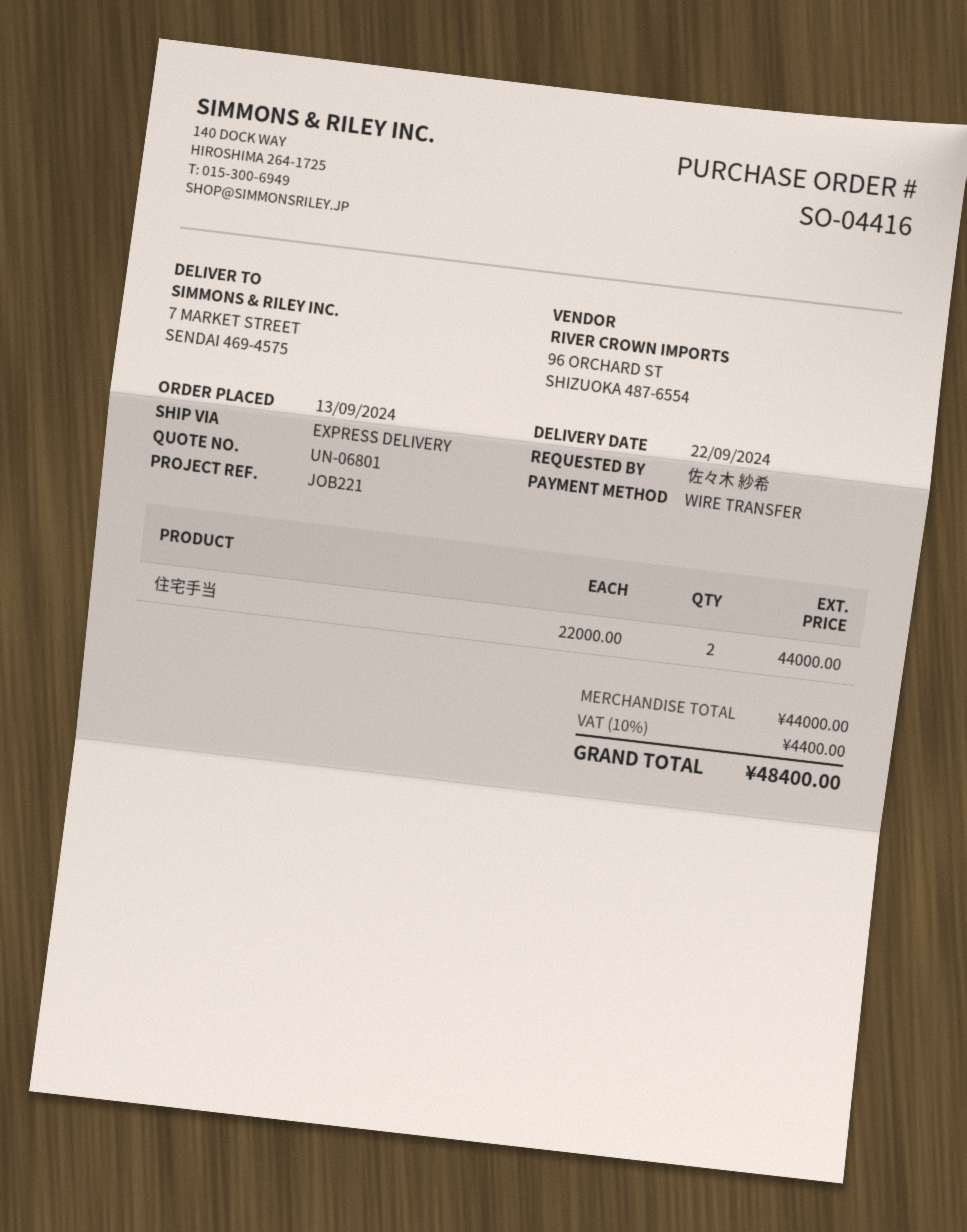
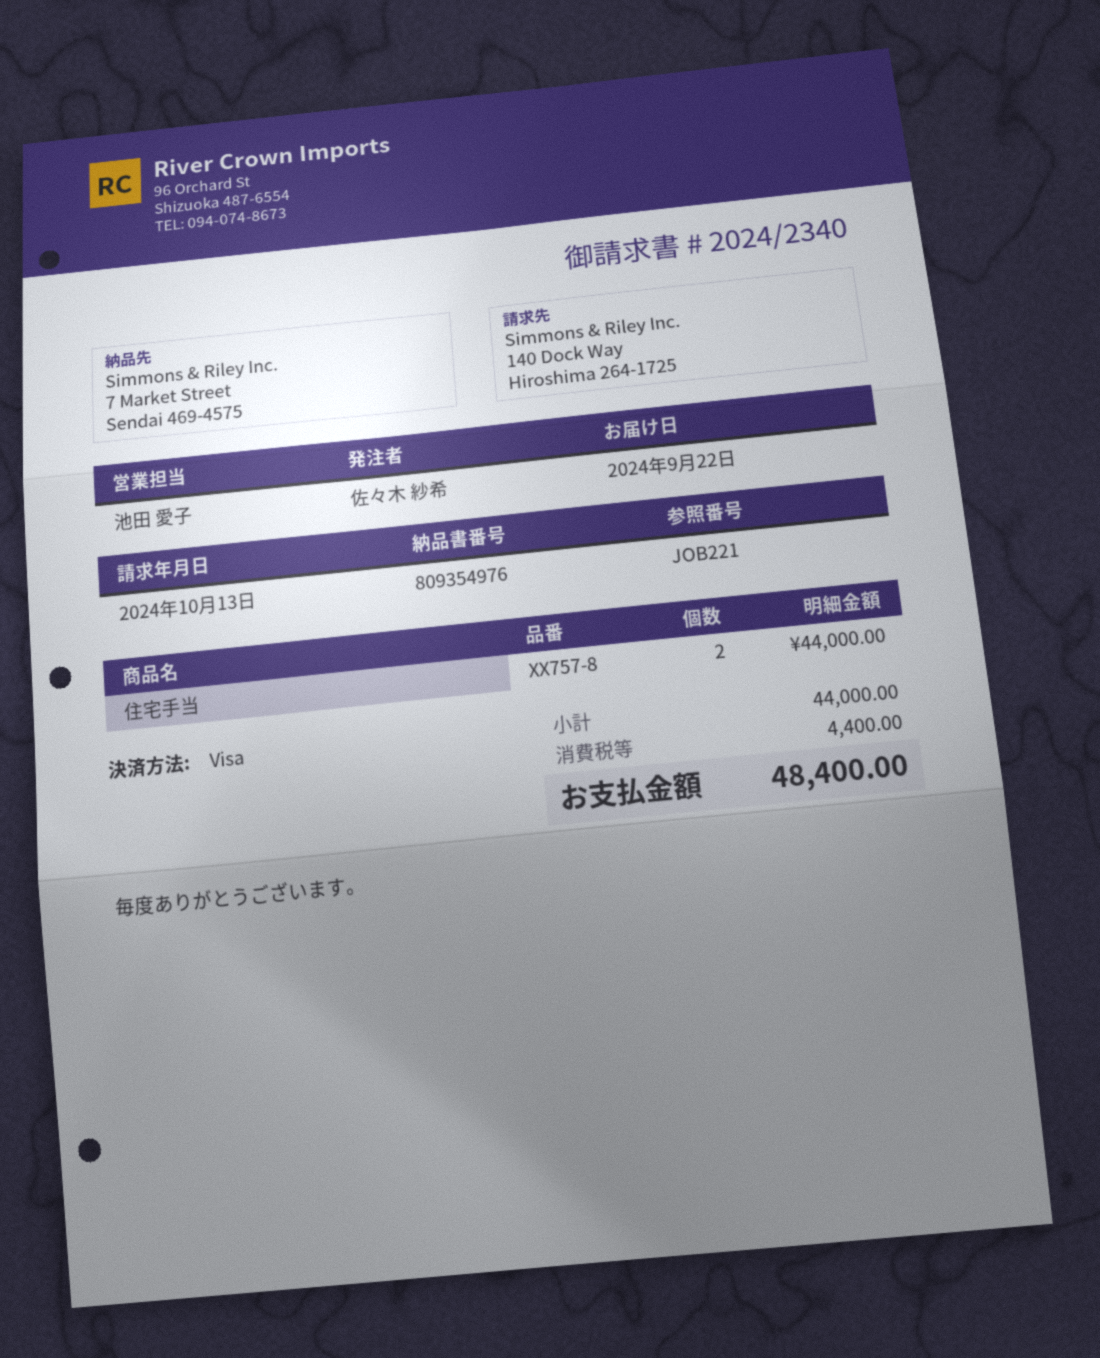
payment method: bank transfer -> Visa

